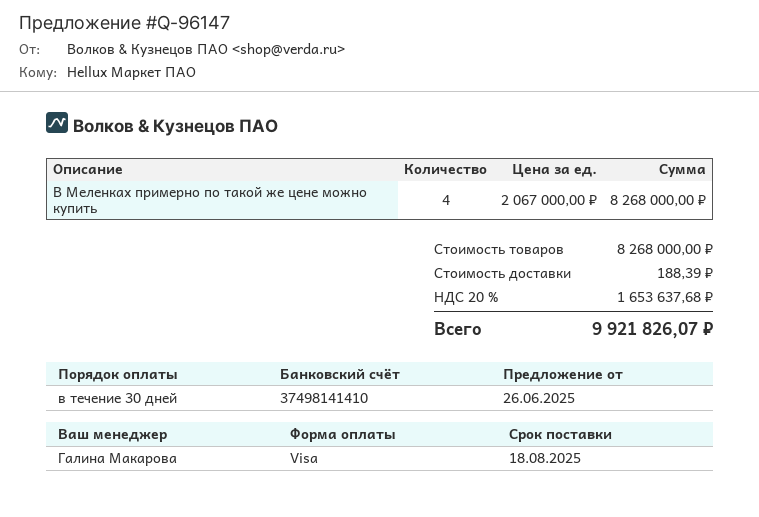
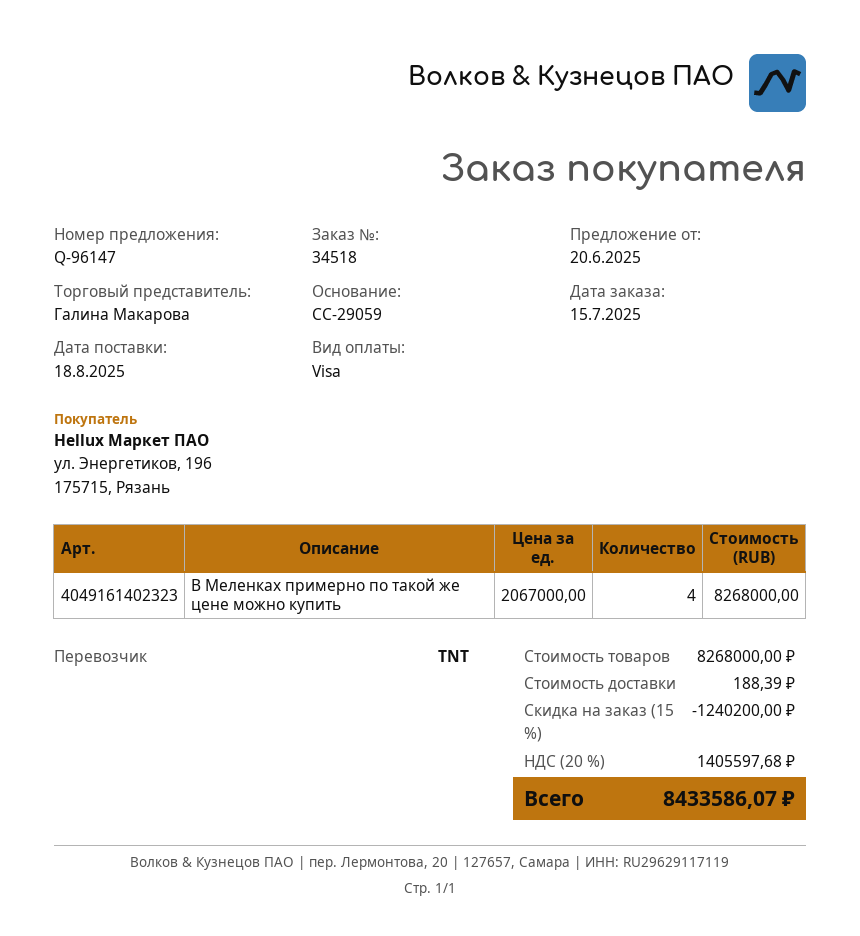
quote date: 2025-06-26 -> 2025-06-20
discount: none -> 15% = 1240200.00
tax: 20% = 1653637.68 -> 20% = 1405597.68
total: 9921826.07 -> 8433586.07

